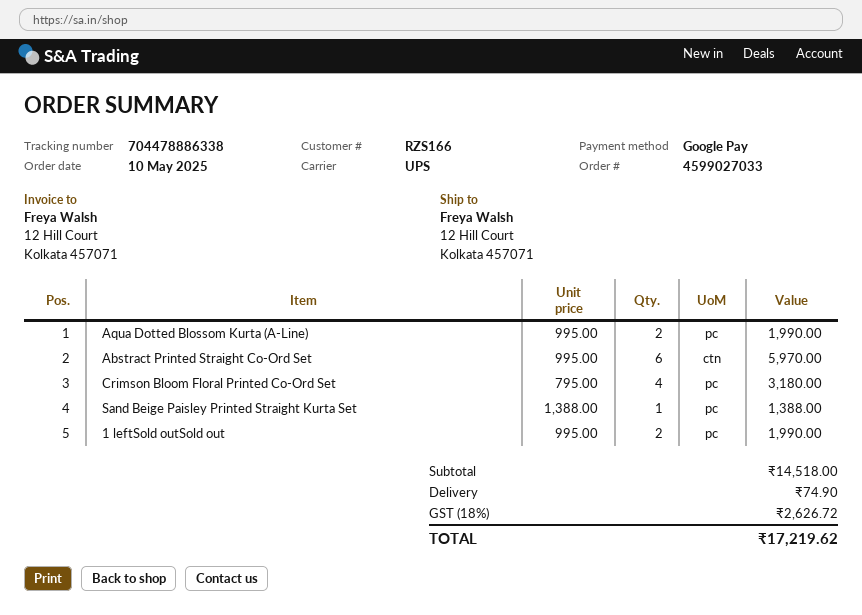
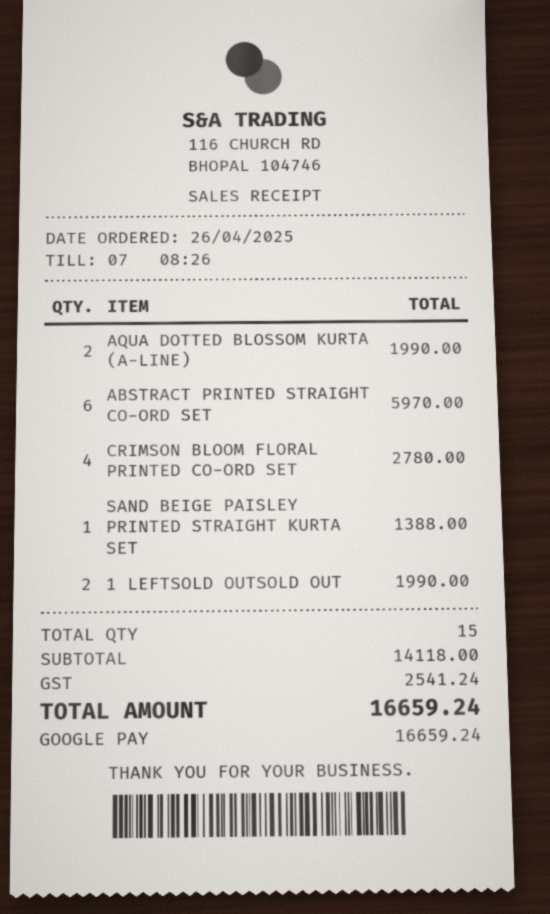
order date: 2025-05-10 -> 2025-04-26
Crimson Bloom Floral Printed Co-Ord Set: 4 for 3180.00 -> 4 for 2780.00
subtotal: 14518.00 -> 14118.00
shipping: 74.90 -> none
tax: 2626.72 -> 2541.24
total: 17219.62 -> 16659.24

